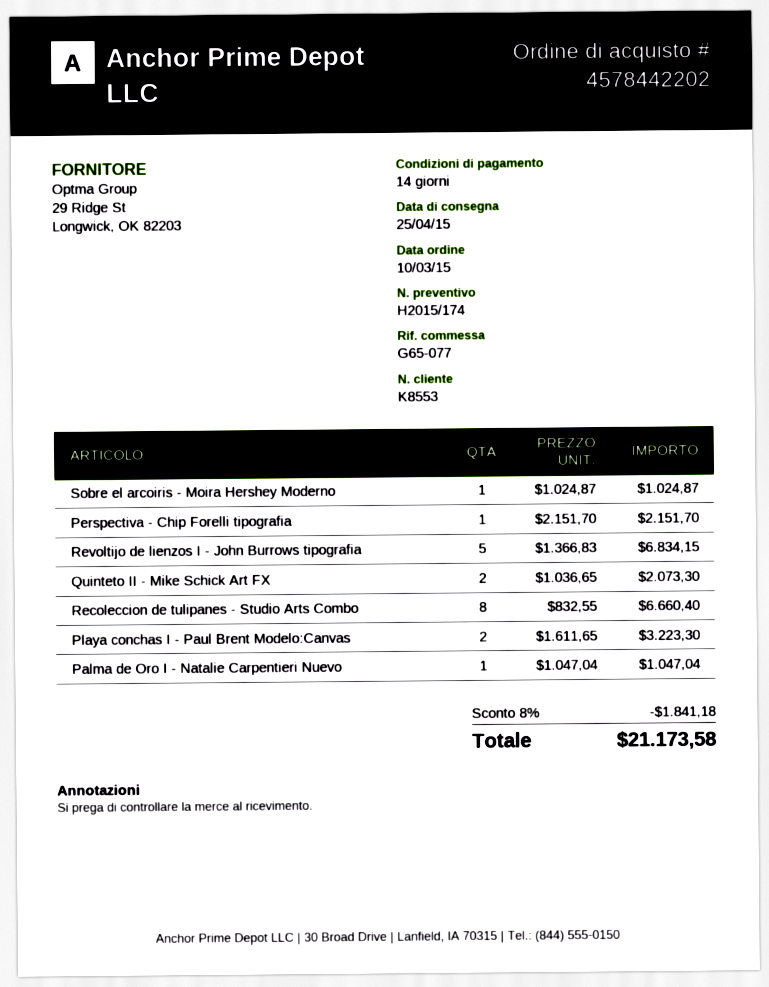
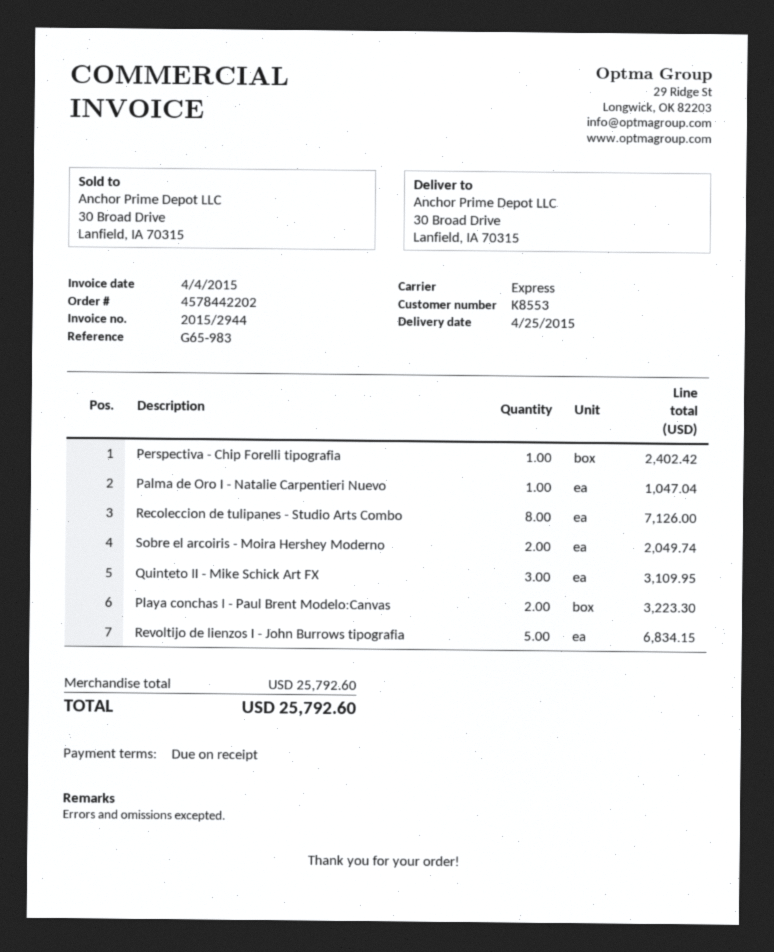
payment terms: 14 days -> on receipt
reference: G65-077 -> G65-983
Sobre el arcoiris - Moira Hershey Moderno: 1 for 1024.87 -> 2 for 2049.74
Perspectiva - Chip Forelli tipografia: 1 for 2151.70 -> 1 for 2402.42
Quinteto II - Mike Schick Art FX: 2 for 2073.30 -> 3 for 3109.95
Recoleccion de tulipanes - Studio Arts Combo: 8 for 6660.40 -> 8 for 7126.00
discount: 8% = 1841.18 -> none
total: 21173.58 -> 25792.60

